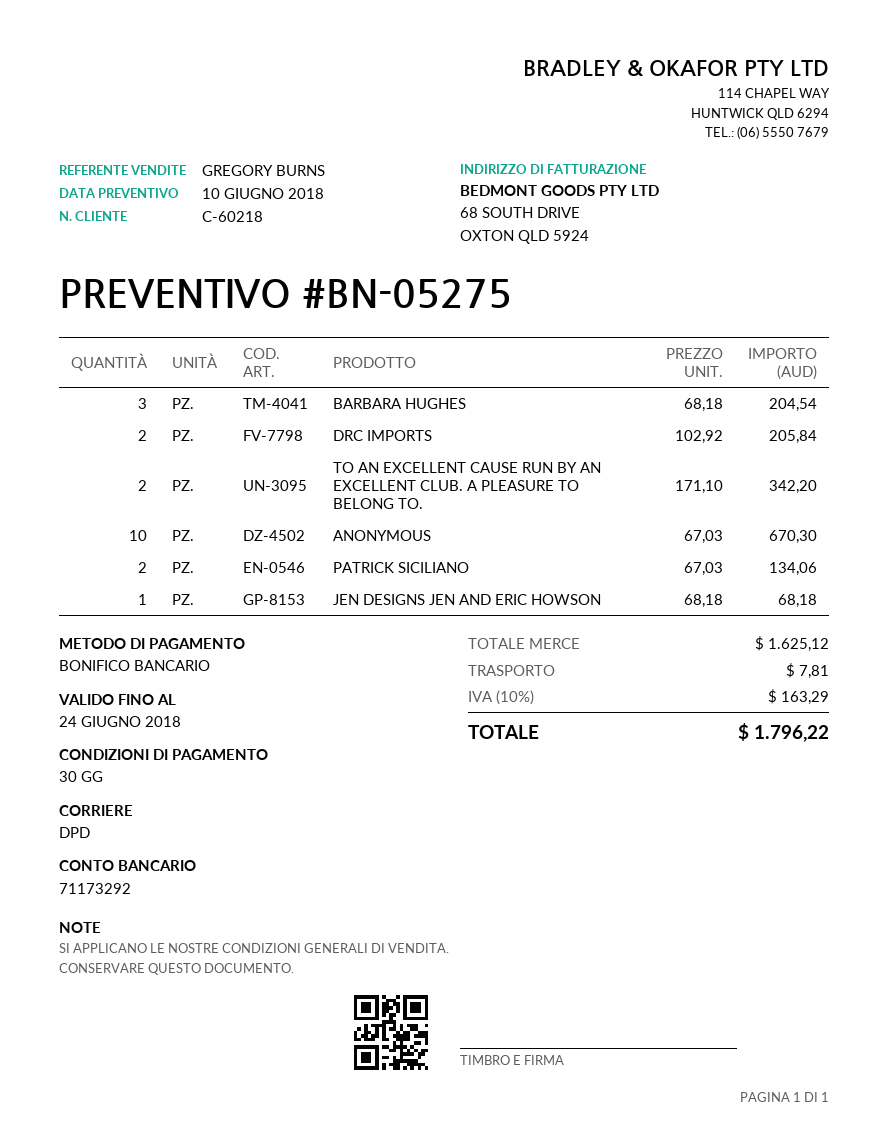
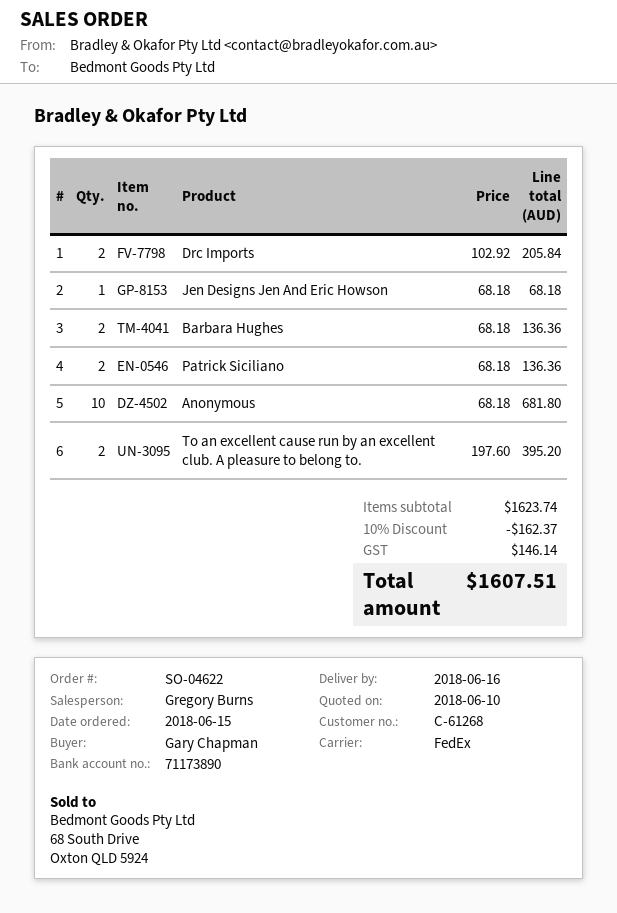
customer number: C-60218 -> C-61268
bank account: 71173292 -> 71173890
shipping method: DPD -> FedEx
BARBARA HUGHES: 3 x 68.18 = 204.54 -> 2 x 68.18 = 136.36
TO AN EXCELLENT CAUSE RUN BY AN EXCELLENT CLUB. A PLEASURE TO BELONG TO.: 2 x 171.10 = 342.20 -> 2 x 197.60 = 395.20
ANONYMOUS: 10 x 67.03 = 670.30 -> 10 x 68.18 = 681.80
PATRICK SICILIANO: 2 x 67.03 = 134.06 -> 2 x 68.18 = 136.36
subtotal: 1625.12 -> 1623.74
discount: none -> 10% = 162.37
shipping: 7.81 -> none
tax: 163.29 -> 146.14
total: 1796.22 -> 1607.51

